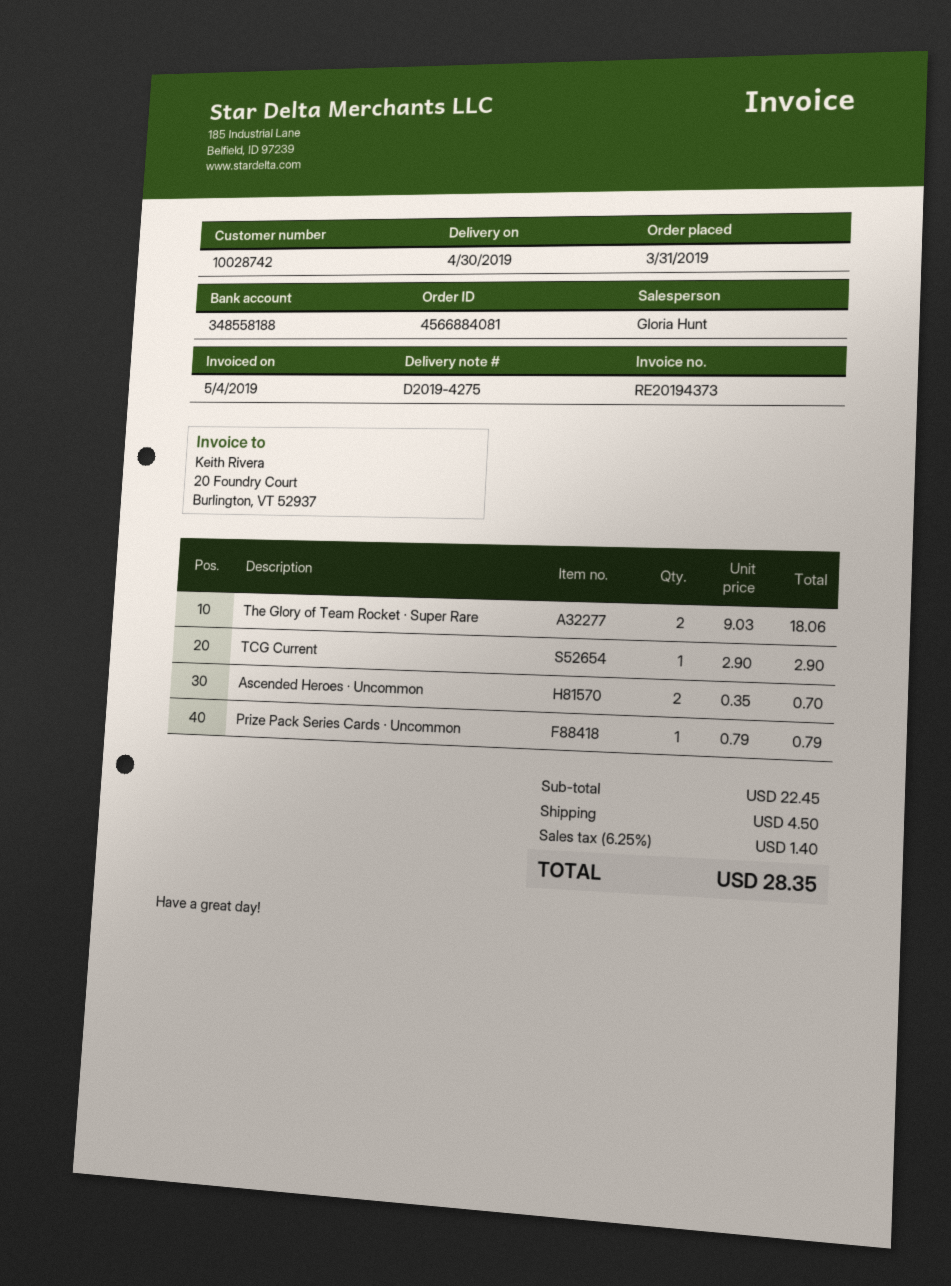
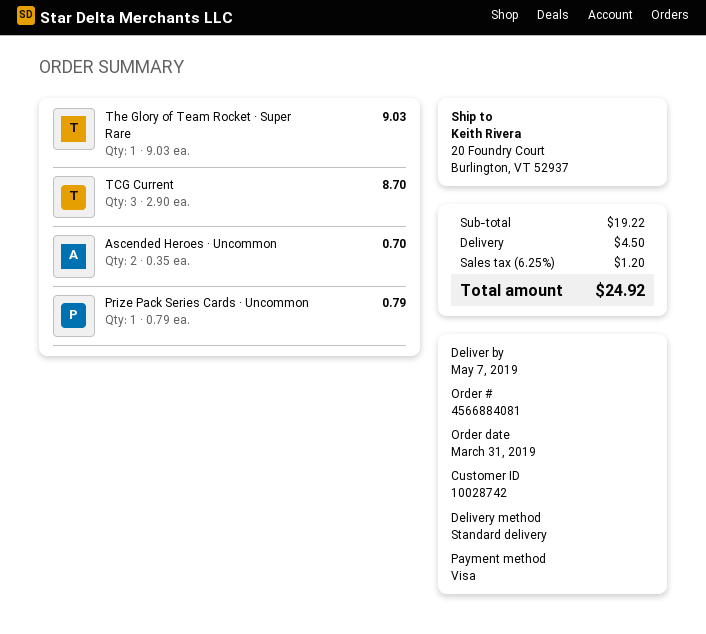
delivery date: 2019-04-30 -> 2019-05-07
The Glory of Team Rocket · Super Rare: 2 x 9.03 = 18.06 -> 1 x 9.03 = 9.03
TCG Current: 1 x 2.90 = 2.90 -> 3 x 2.90 = 8.70
subtotal: 22.45 -> 19.22
tax: 6.25% = 1.40 -> 6.25% = 1.20
total: 28.35 -> 24.92

